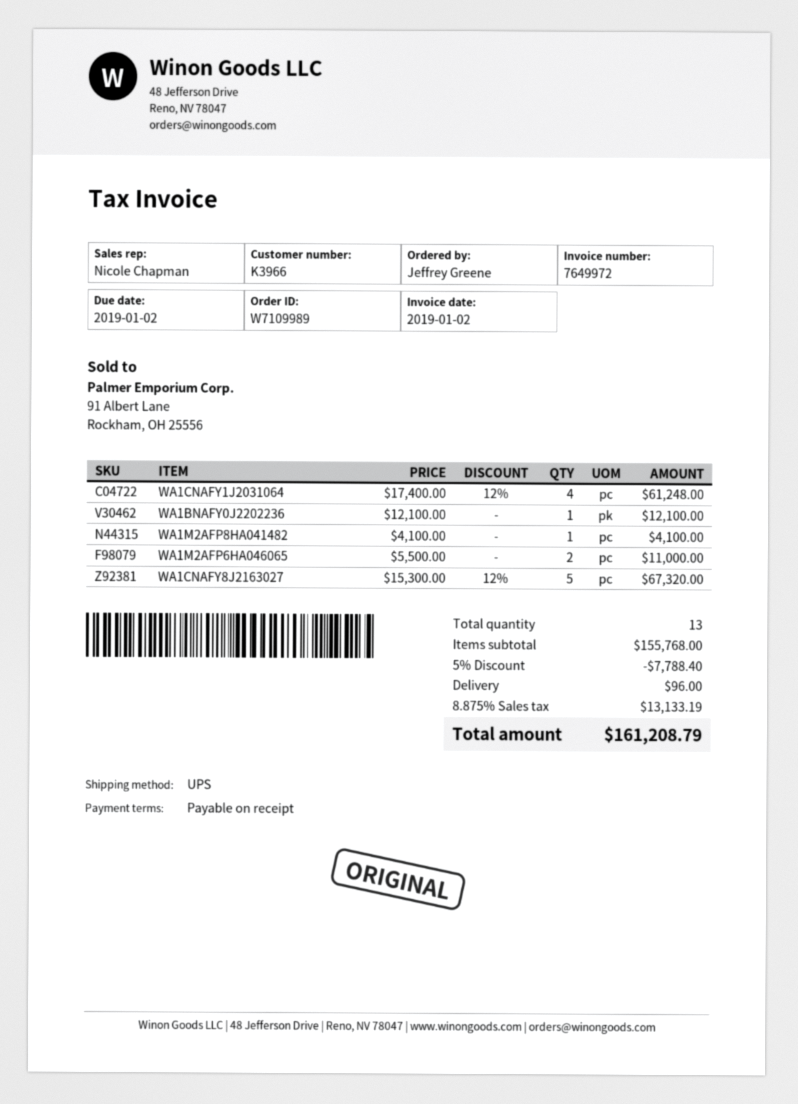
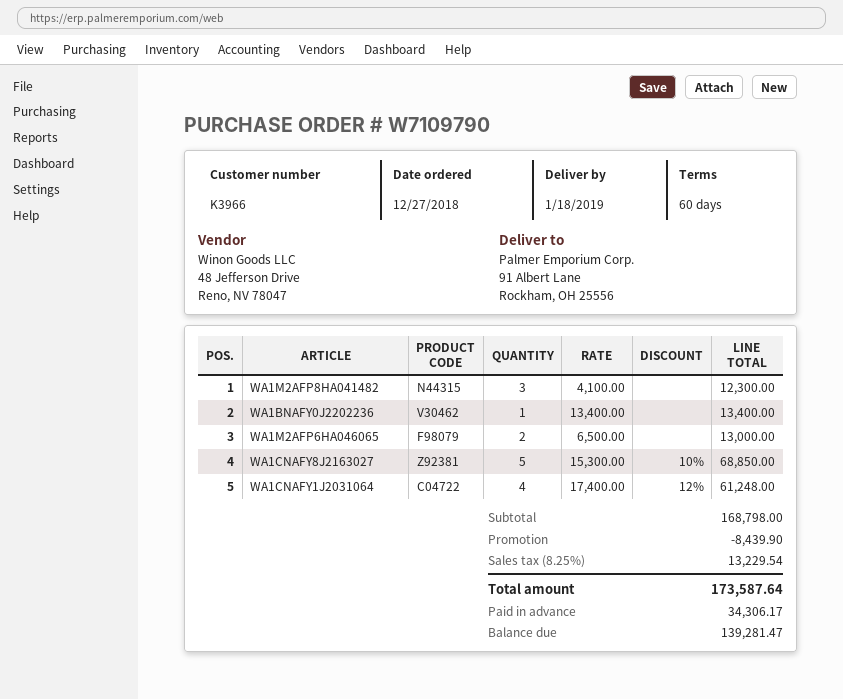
order number: W7109989 -> W7109790
payment terms: on receipt -> 60 days
WA1BNAFY0J2202236: 1 x 12100.00 = 12100.00 -> 1 x 13400.00 = 13400.00
WA1M2AFP8HA041482: 1 x 4100.00 = 4100.00 -> 3 x 4100.00 = 12300.00
WA1M2AFP6HA046065: 2 x 5500.00 = 11000.00 -> 2 x 6500.00 = 13000.00
WA1CNAFY8J2163027: 5 x 15300.00 - 12% = 67320.00 -> 5 x 15300.00 - 10% = 68850.00
subtotal: 155768.00 -> 168798.00
discount: 7788.40 -> 8439.90
shipping: 96.00 -> none
tax: 8.875% = 13133.19 -> 8.25% = 13229.54
total: 161208.79 -> 173587.64

